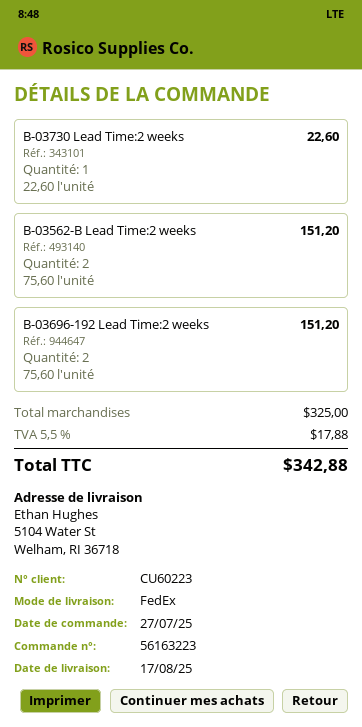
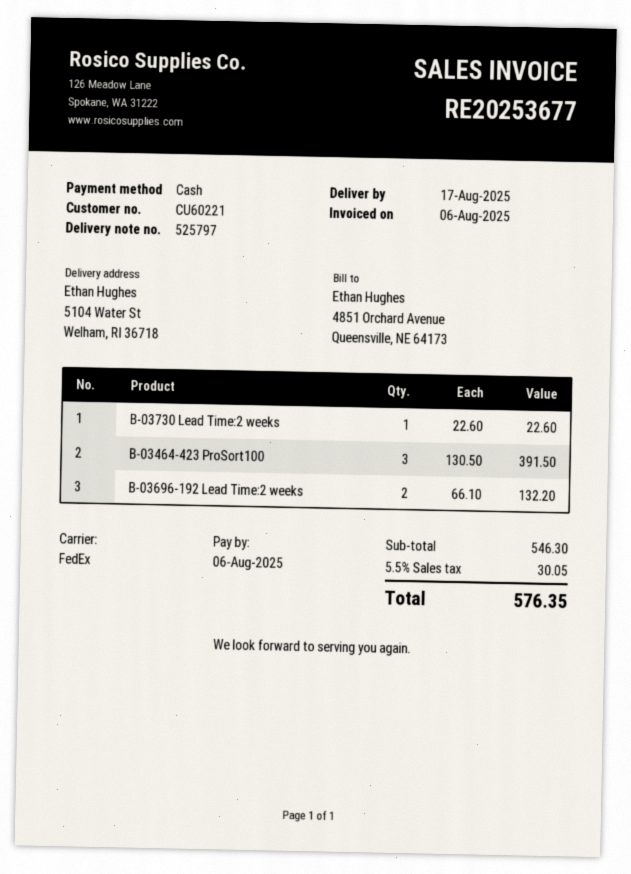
customer number: CU60223 -> CU60221
B-03562-B Lead Time:2 weeks: 2 x 75.60 = 151.20 -> none
B-03696-192 Lead Time:2 weeks: 2 x 75.60 = 151.20 -> 2 x 66.10 = 132.20
B-03464-423 ProSort100: none -> 3 x 130.50 = 391.50
subtotal: 325.00 -> 546.30
tax: 5.5% = 17.88 -> 5.5% = 30.05
total: 342.88 -> 576.35

